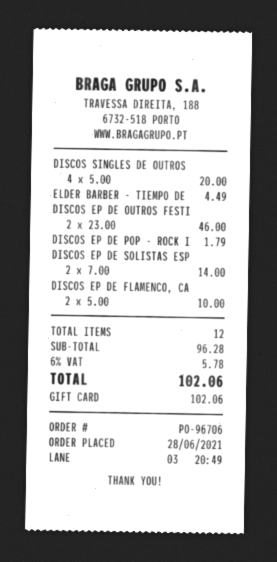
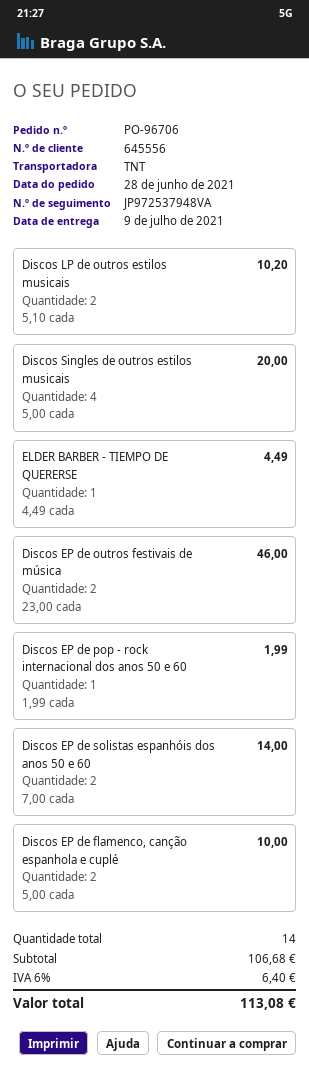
DISCOS EP DE POP - ROCK I: 1 x 1.79 = 1.79 -> 1 x 1.99 = 1.99
Discos LP de outros estilos musicais: none -> 2 x 5.10 = 10.20
total quantity: 12 -> 14
subtotal: 96.28 -> 106.68
tax: 6% = 5.78 -> 6% = 6.40
total: 102.06 -> 113.08

